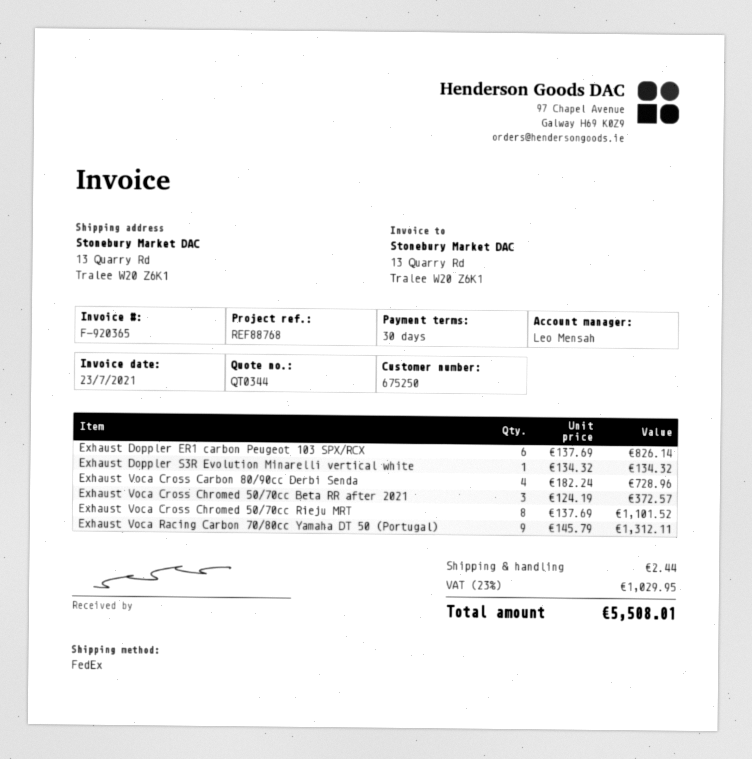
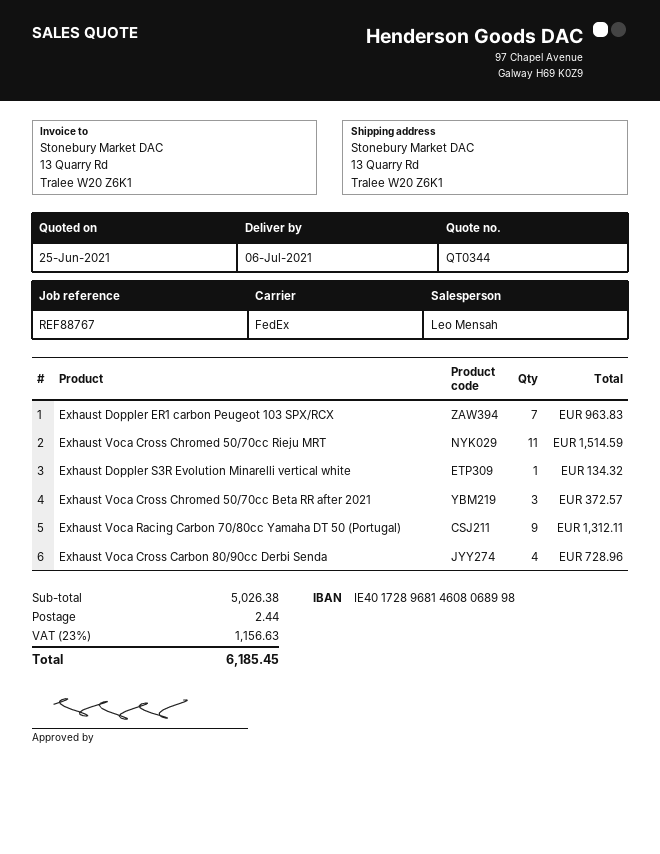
reference: REF88768 -> REF88767
Exhaust Doppler ER1 carbon Peugeot 103 SPX/RCX: 6 for 826.14 -> 7 for 963.83
Exhaust Voca Cross Chromed 50/70cc Rieju MRT: 8 for 1101.52 -> 11 for 1514.59
tax: 23% = 1029.95 -> 23% = 1156.63
total: 5508.01 -> 6185.45

